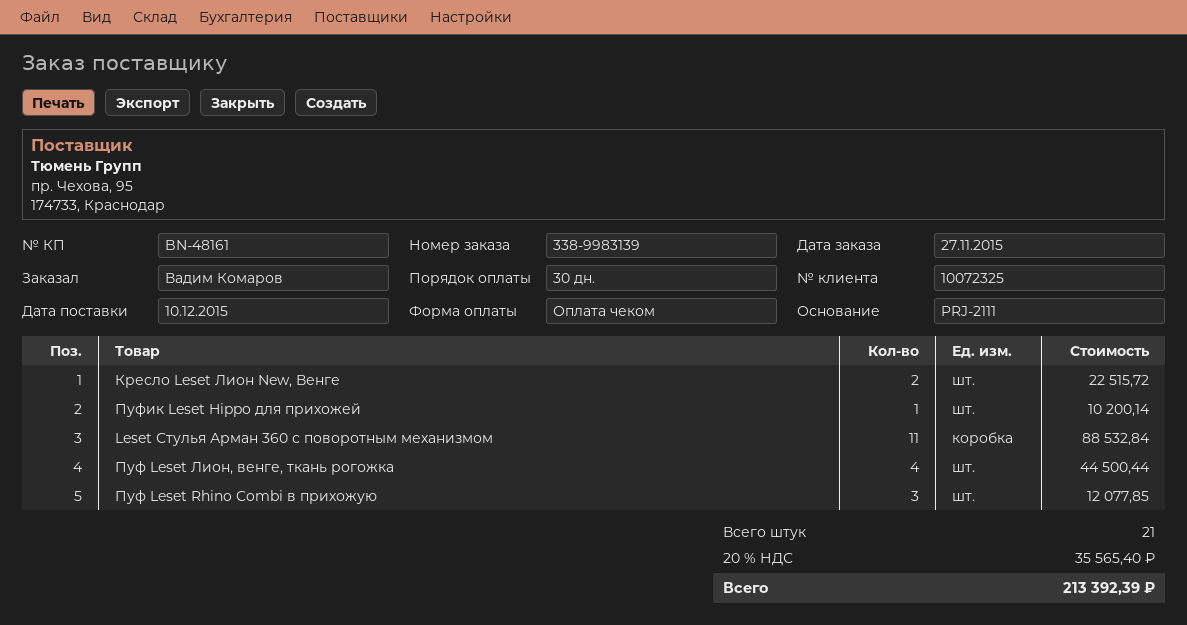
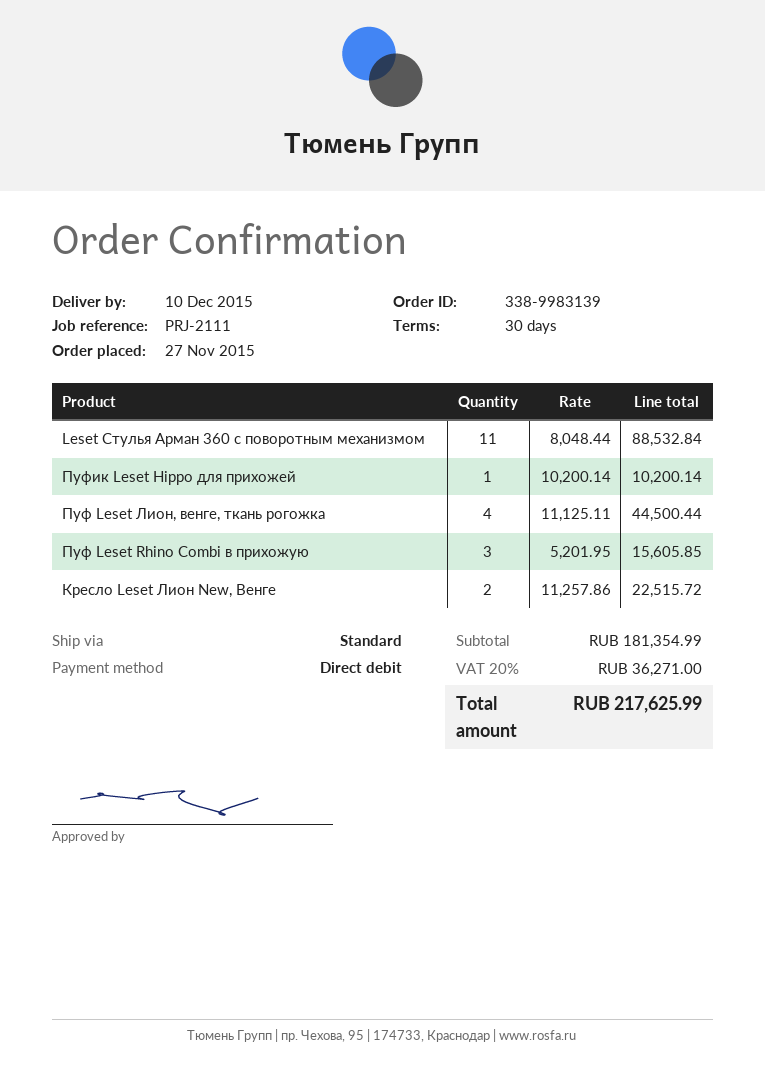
payment method: cheque -> direct debit
Пуф Leset Rhino Combi в прихожую: 3 for 12077.85 -> 3 for 15605.85
tax: 20% = 35565.40 -> 20% = 36271.00
total: 213392.39 -> 217625.99

